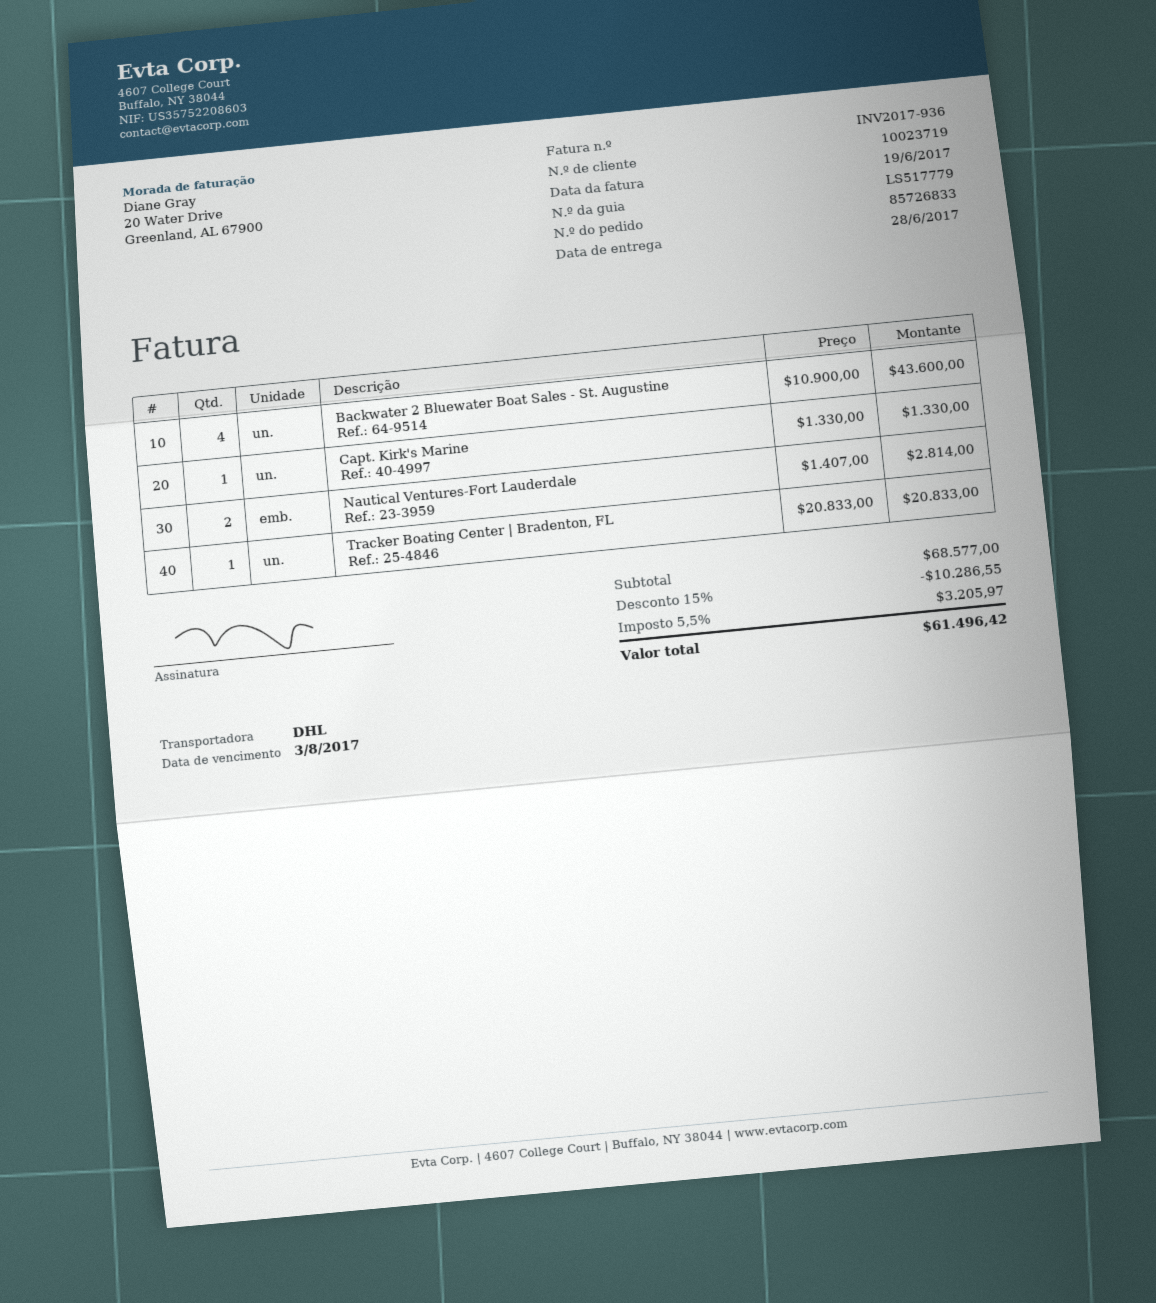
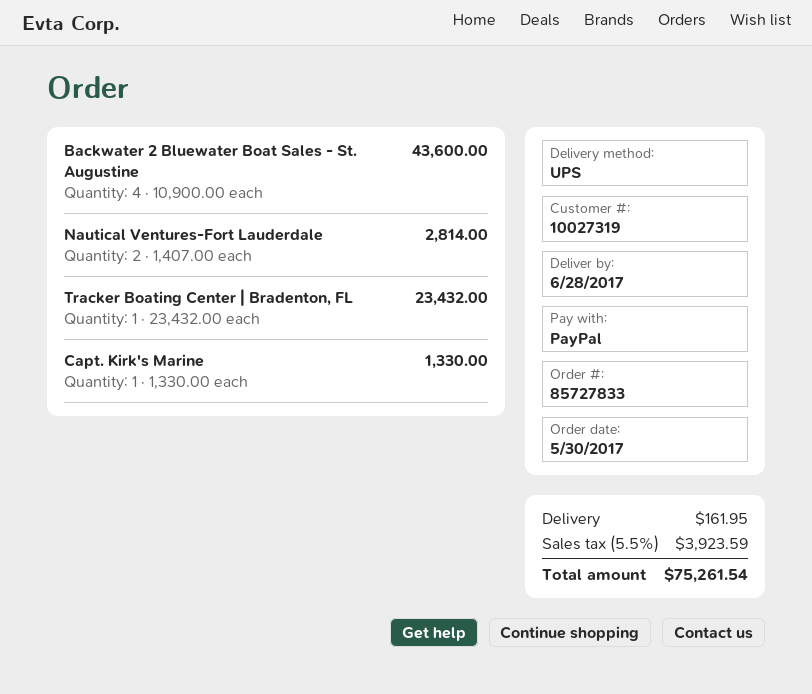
order number: 85726833 -> 85727833
customer number: 10023719 -> 10027319
shipping method: DHL -> UPS
Tracker Boating Center | Bradenton, FL: 1 x 20833.00 = 20833.00 -> 1 x 23432.00 = 23432.00
discount: 15% = 10286.55 -> none
shipping: none -> 161.95
tax: 5.5% = 3205.97 -> 5.5% = 3923.59
total: 61496.42 -> 75261.54

